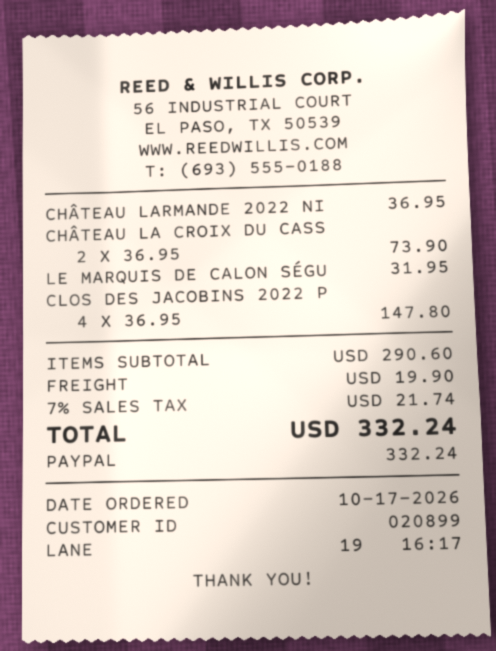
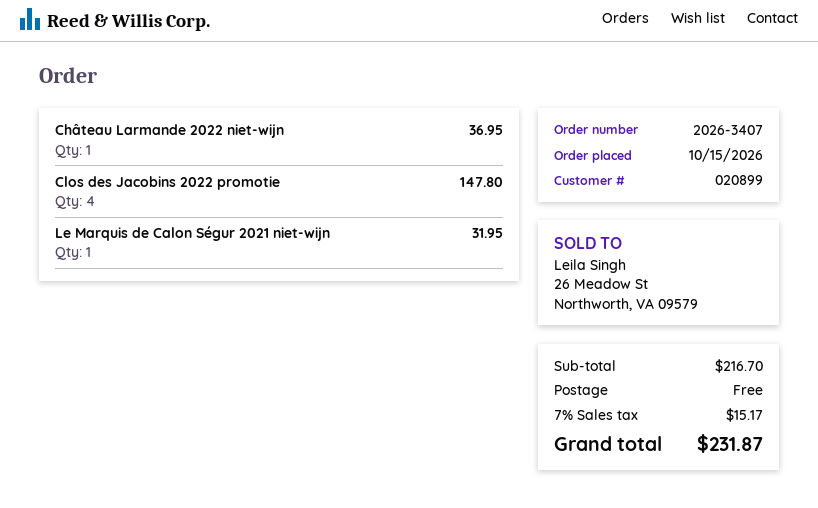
order date: 2026-10-17 -> 2026-10-15
CHÂTEAU LA CROIX DU CASS: 2 for 73.90 -> none
subtotal: 290.60 -> 216.70
shipping: 19.90 -> 0.00
tax: 7% = 21.74 -> 7% = 15.17
total: 332.24 -> 231.87

